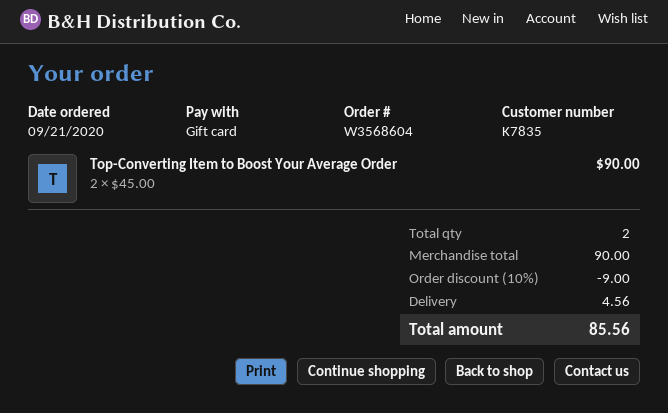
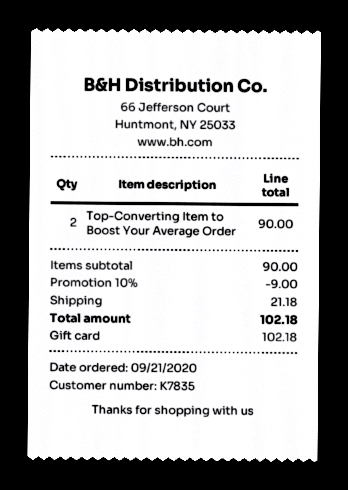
shipping: 4.56 -> 21.18
total: 85.56 -> 102.18

